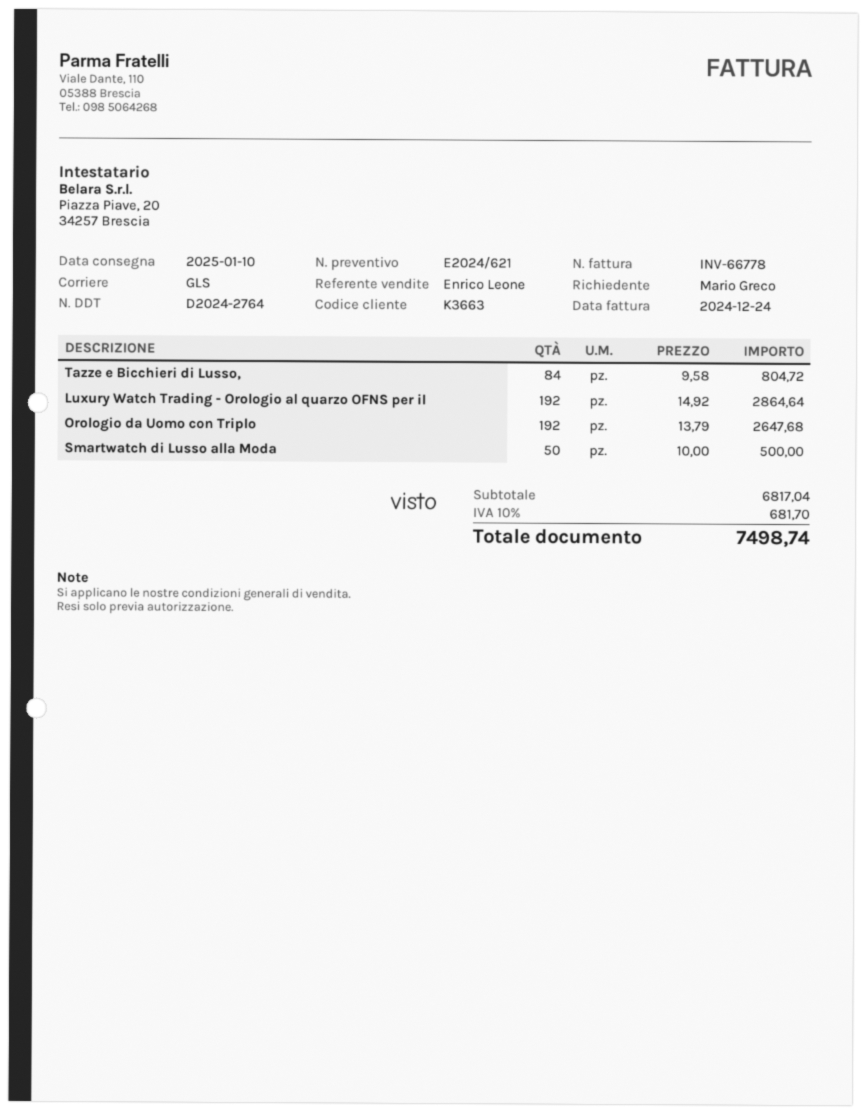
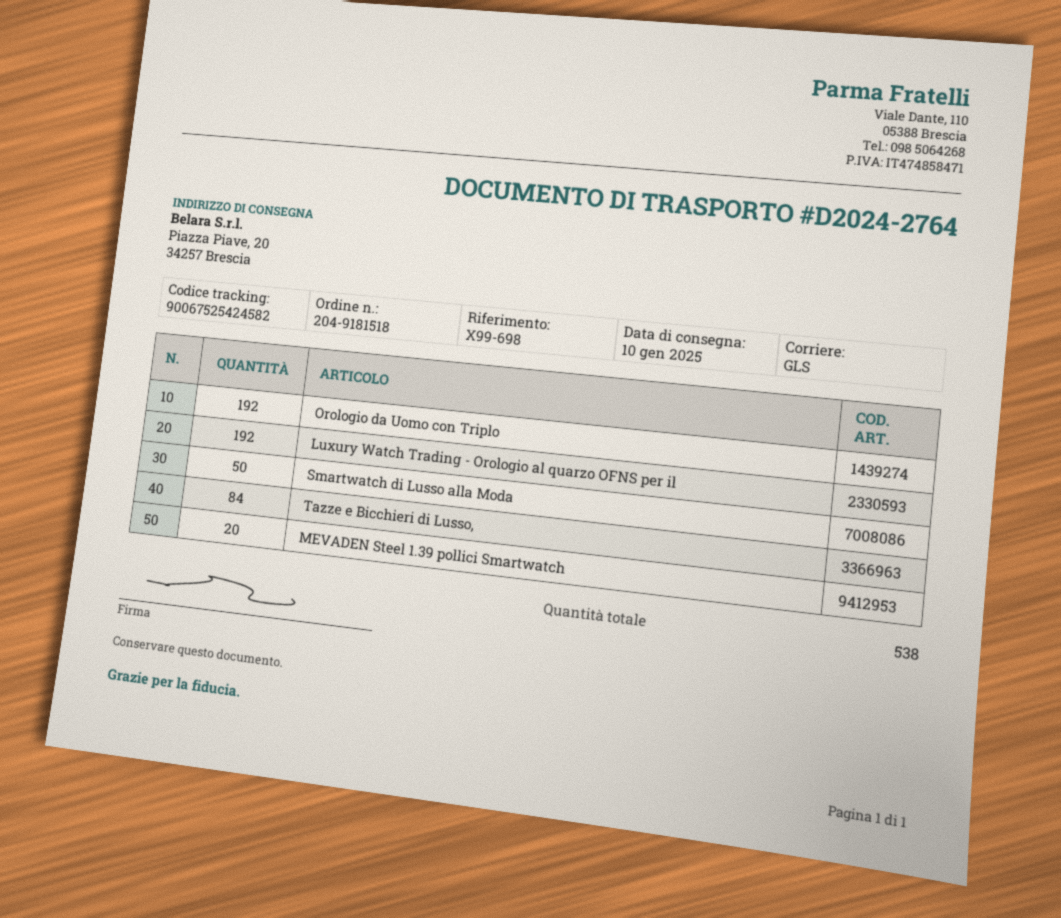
MEVADEN Steel 1.39 pollici Smartwatch: none -> 20

